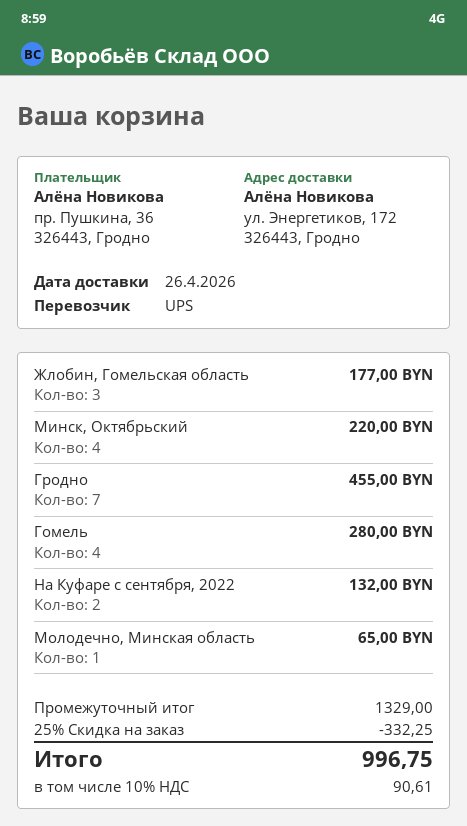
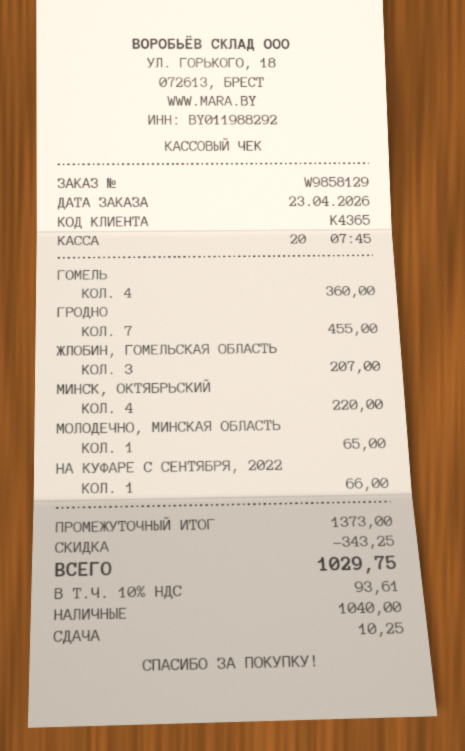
Жлобин, Гомельская область: 3 for 177.00 -> 3 for 207.00
Гомель: 4 for 280.00 -> 4 for 360.00
На Куфаре с сентября, 2022: 2 for 132.00 -> 1 for 66.00
subtotal: 1329.00 -> 1373.00
discount: 332.25 -> 343.25
tax: 10% = 90.61 -> 10% = 93.61
total: 996.75 -> 1029.75

